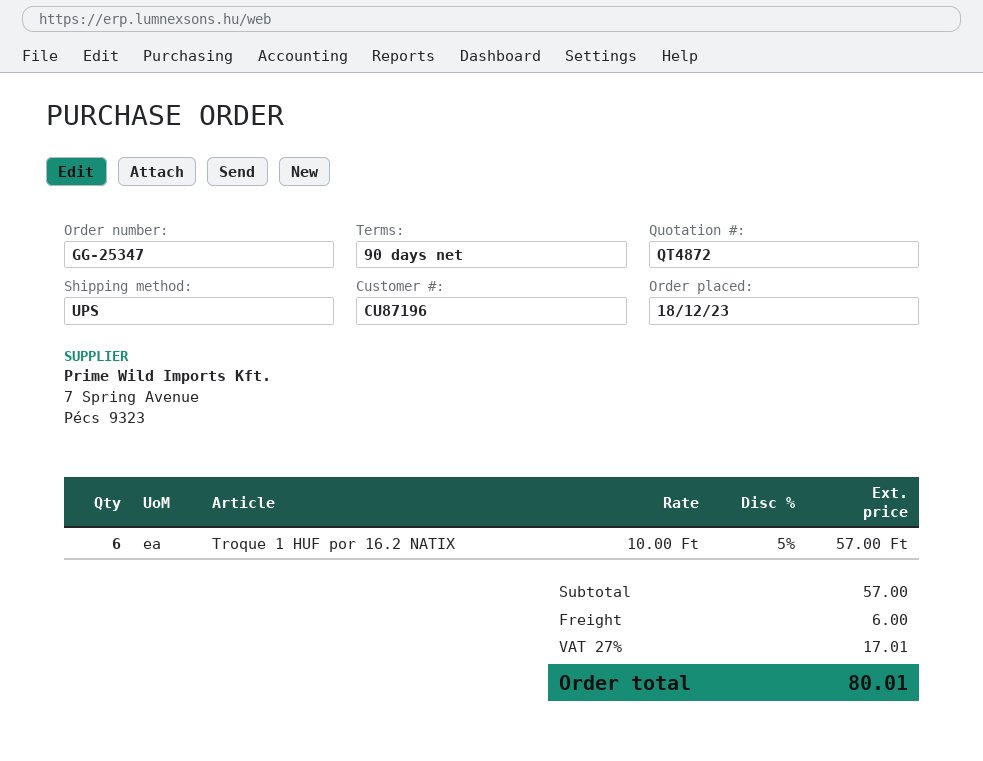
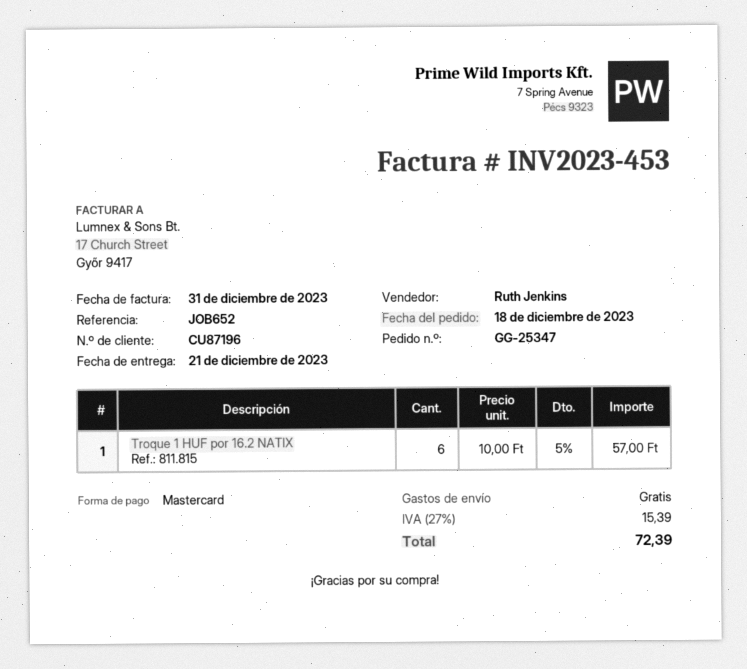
shipping: 6.00 -> 0.00
tax: 27% = 17.01 -> 27% = 15.39
total: 80.01 -> 72.39

